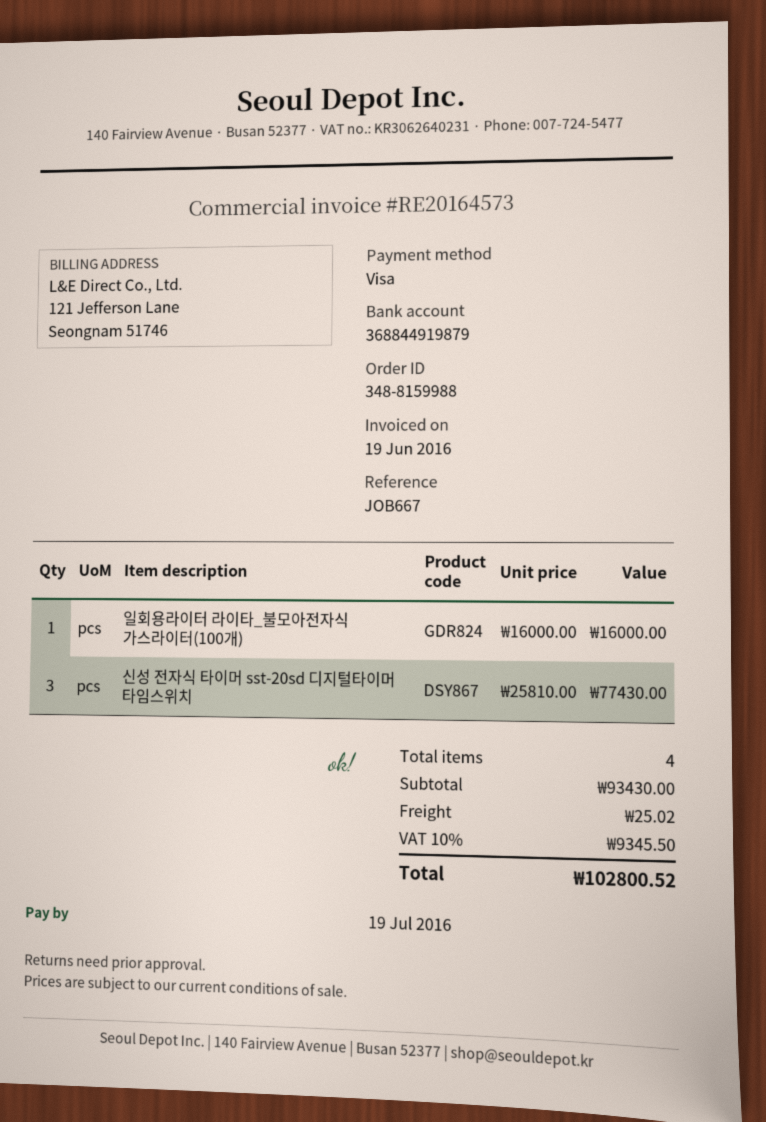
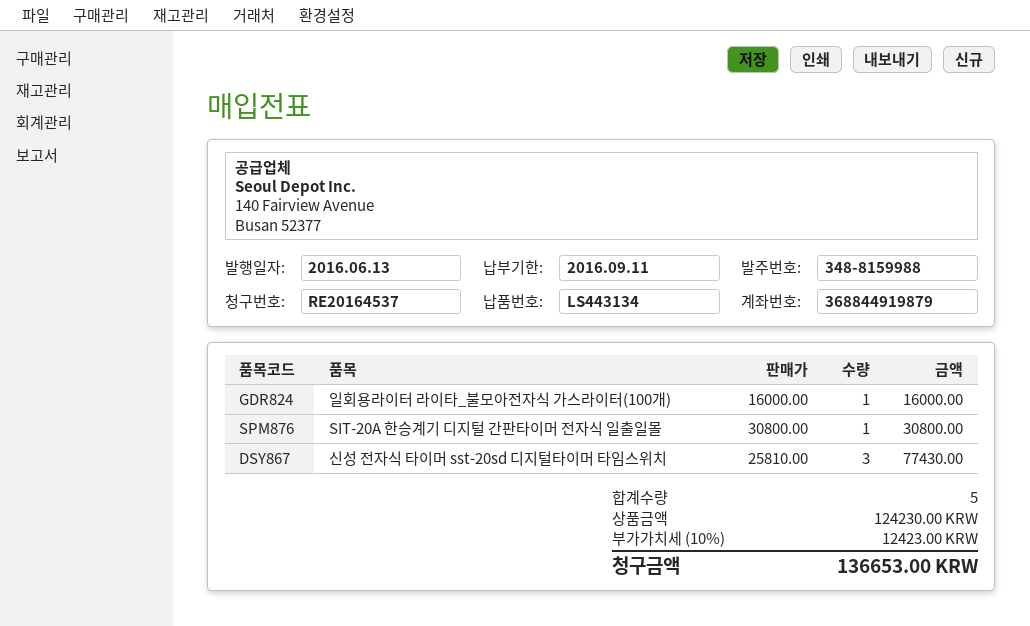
invoice number: RE20164573 -> RE20164537
invoice date: 2016-06-19 -> 2016-06-13
due date: 2016-07-19 -> 2016-09-11
SIT-20A 한승계기 디지털 간판타이머 전자식 일출일몰: none -> 1 x 30800.00 = 30800.00
total quantity: 4 -> 5
subtotal: 93430.00 -> 124230.00
shipping: 25.02 -> none
tax: 10% = 9345.50 -> 10% = 12423.00
total: 102800.52 -> 136653.00

